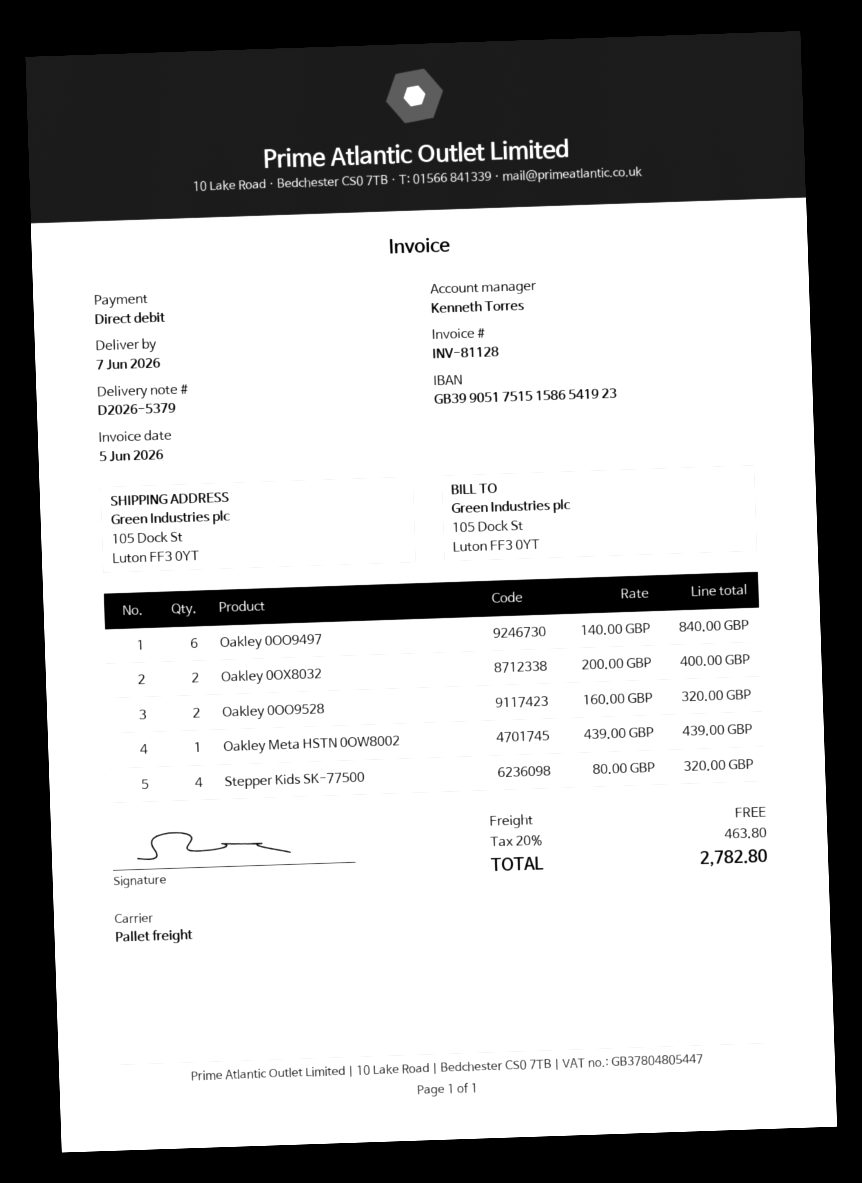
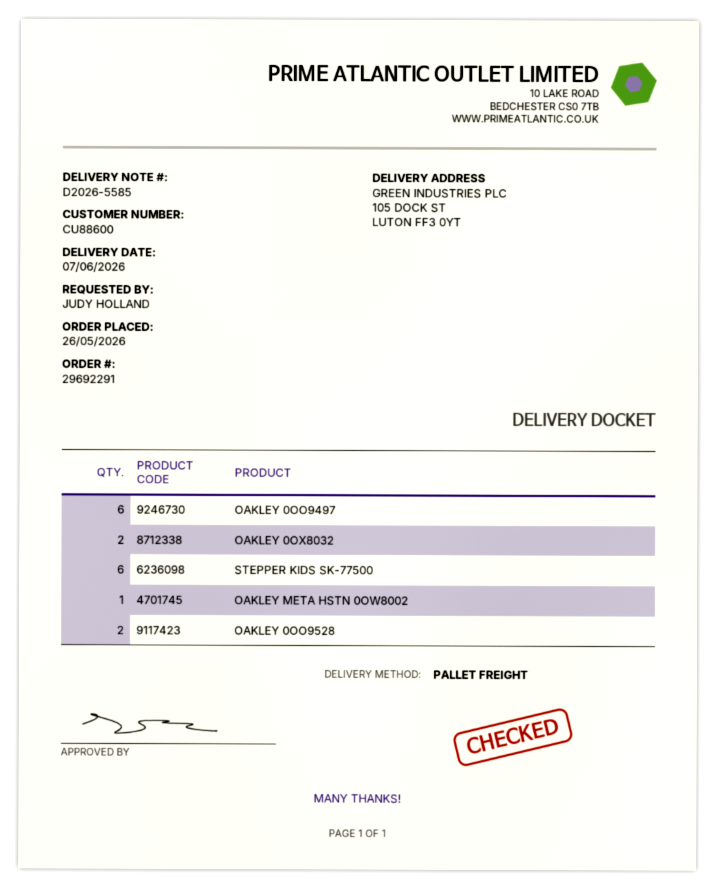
delivery note number: D2026-5379 -> D2026-5585
Stepper Kids SK-77500: 4 -> 6

